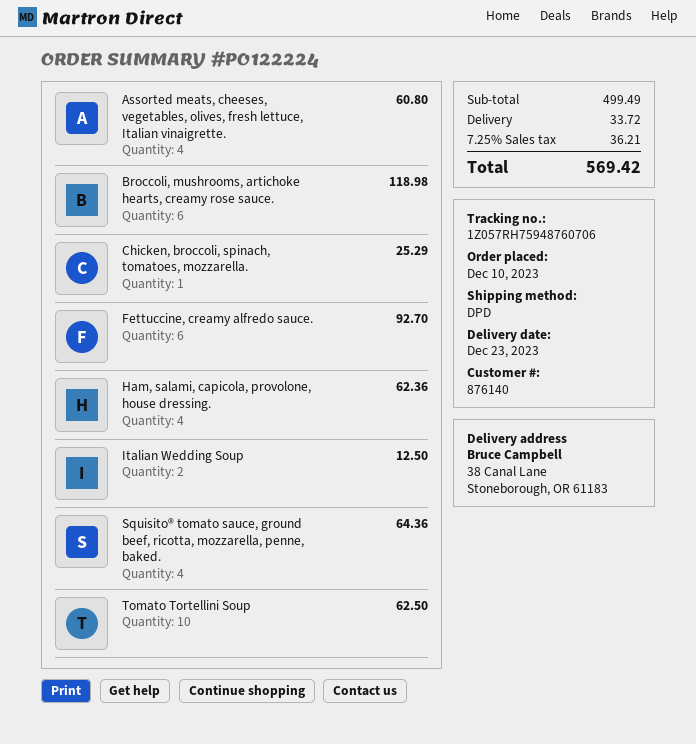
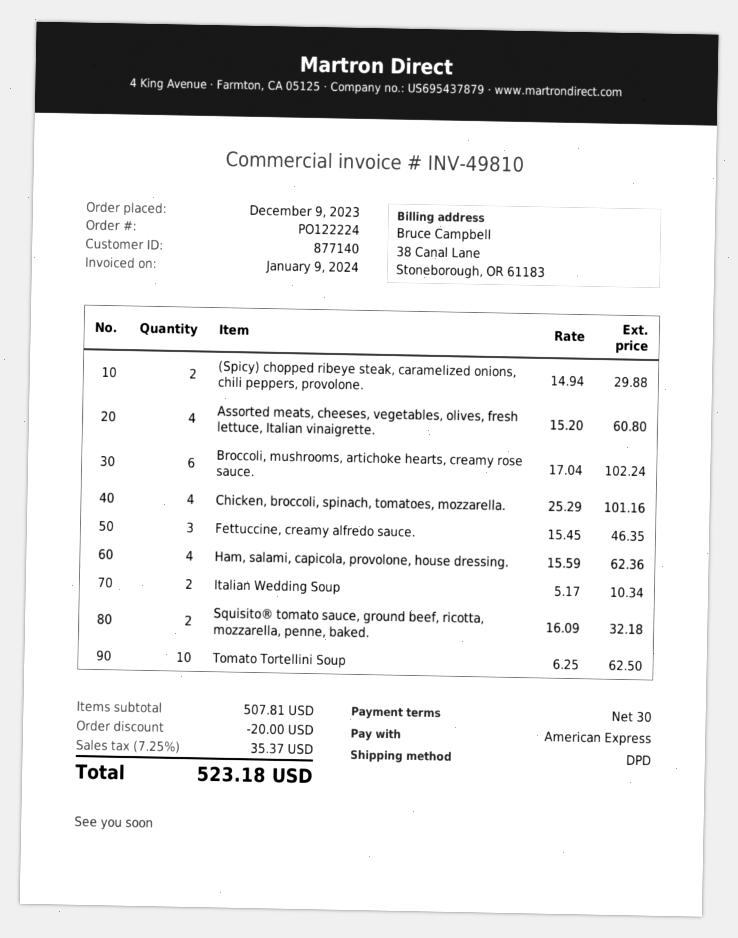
order date: 2023-12-10 -> 2023-12-09
customer number: 876140 -> 877140
Broccoli, mushrooms, artichoke hearts, creamy rose sauce.: 6 for 118.98 -> 6 for 102.24
Chicken, broccoli, spinach, tomatoes, mozzarella.: 1 for 25.29 -> 4 for 101.16
Fettuccine, creamy alfredo sauce.: 6 for 92.70 -> 3 for 46.35
Italian Wedding Soup: 2 for 12.50 -> 2 for 10.34
Squisito® tomato sauce, ground beef, ricotta, mozzarella, penne, baked.: 4 for 64.36 -> 2 for 32.18
(Spicy) chopped ribeye steak, caramelized onions, chili peppers, provolone.: none -> 2 for 29.88
subtotal: 499.49 -> 507.81
discount: none -> 20.00
shipping: 33.72 -> none
tax: 7.25% = 36.21 -> 7.25% = 35.37
total: 569.42 -> 523.18

